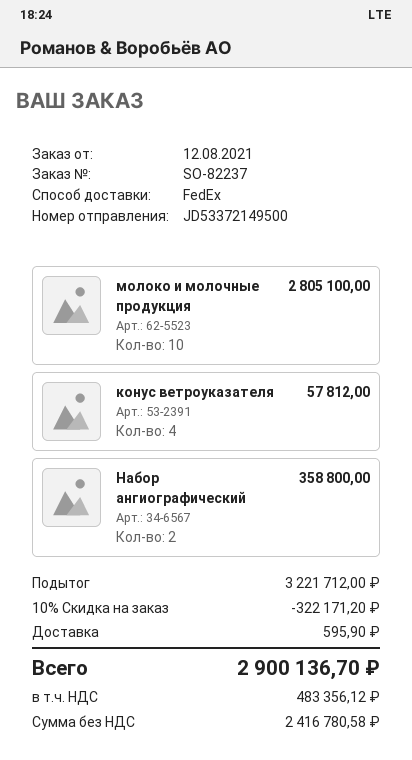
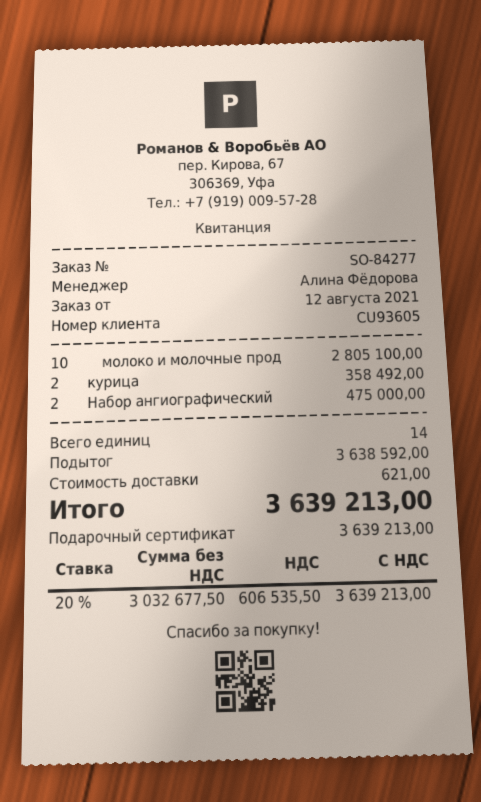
order number: SO-82237 -> SO-84277
конус ветроуказателя: 4 for 57812.00 -> none
Набор ангиографический: 2 for 358800.00 -> 2 for 475000.00
курица: none -> 2 for 358492.00
subtotal: 3221712.00 -> 3638592.00
discount: 10% = 322171.20 -> none
shipping: 595.90 -> 621.00
net: 2416780.58 -> 3032677.50
tax: 483356.12 -> 606535.50
total: 2900136.70 -> 3639213.00

